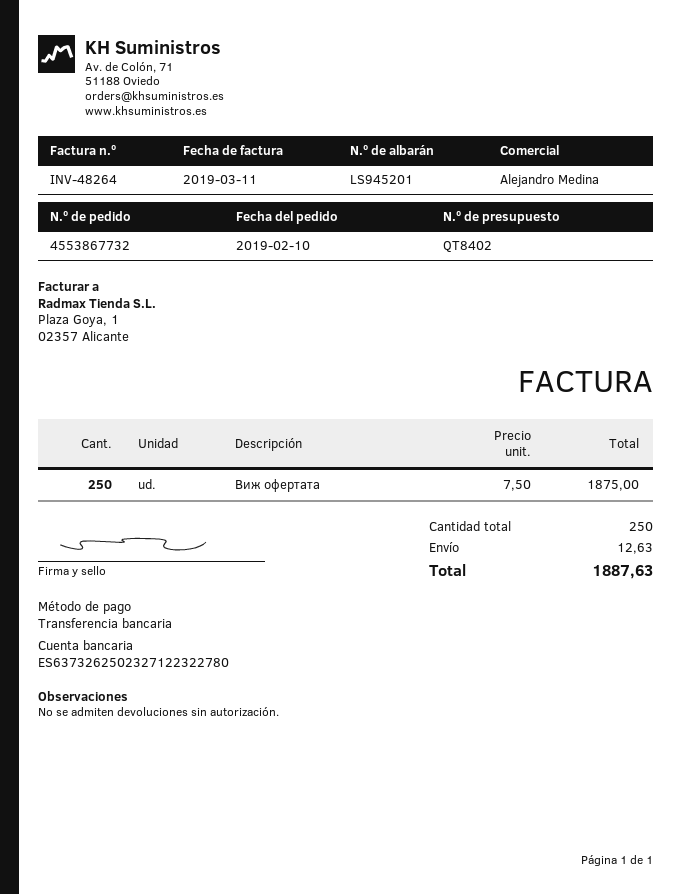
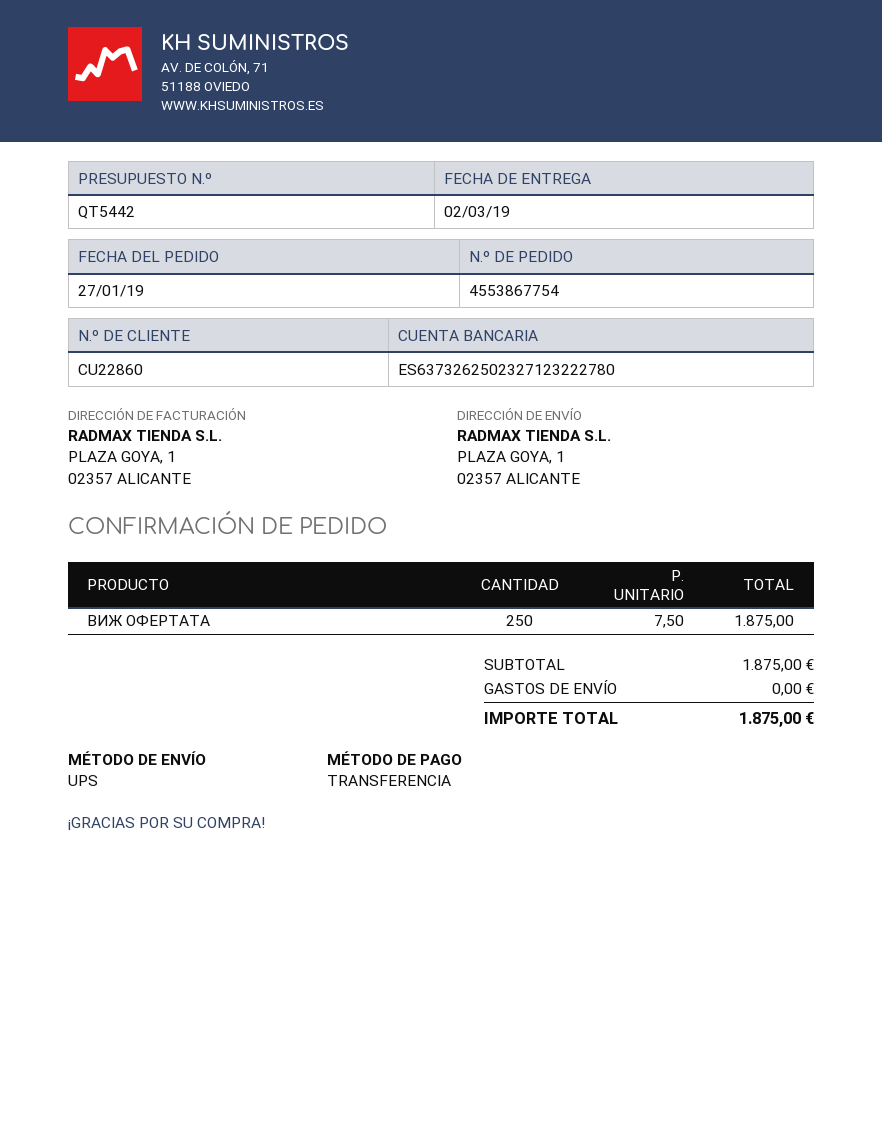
quote number: QT8402 -> QT5442
order number: 4553867732 -> 4553867754
order date: 2019-02-10 -> 2019-01-27
bank account: ES6373262502327122322780 -> ES6373262502327123222780
shipping: 12.63 -> 0.00
total: 1887.63 -> 1875.00

